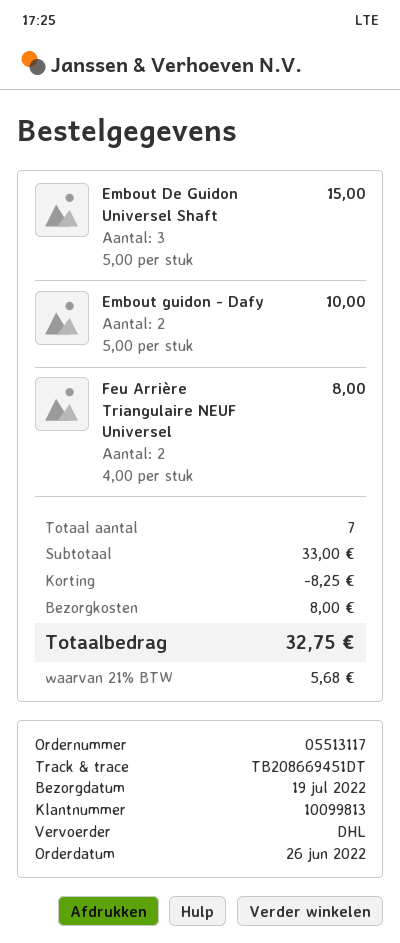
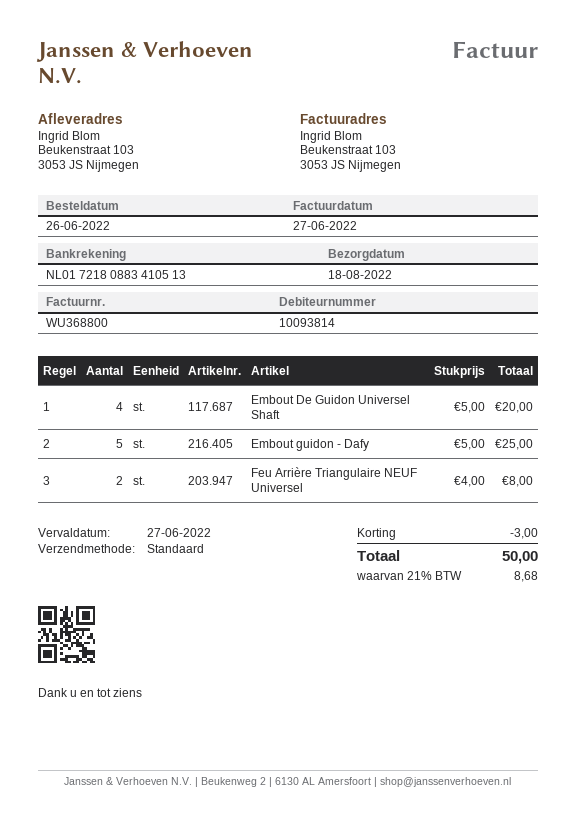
delivery date: 2022-07-19 -> 2022-08-18
customer number: 10099813 -> 10093814
shipping method: DHL -> standard
Embout De Guidon Universel Shaft: 3 x 5.00 = 15.00 -> 4 x 5.00 = 20.00
Embout guidon - Dafy: 2 x 5.00 = 10.00 -> 5 x 5.00 = 25.00
discount: 8.25 -> 3.00
shipping: 8.00 -> none
tax: 21% = 5.68 -> 21% = 8.68
total: 32.75 -> 50.00

